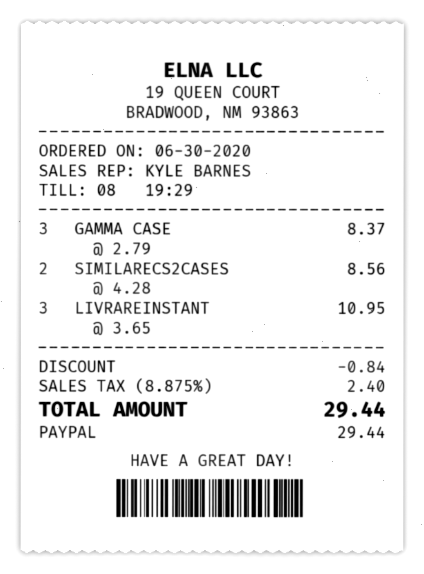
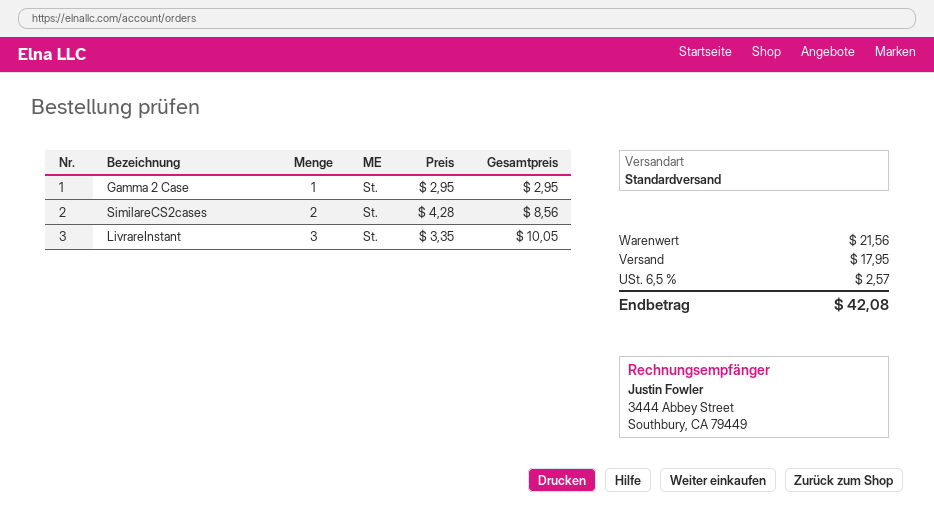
GAMMA CASE: 3 x 2.79 = 8.37 -> none
LIVRAREINSTANT: 3 x 3.65 = 10.95 -> 3 x 3.35 = 10.05
Gamma 2 Case: none -> 1 x 2.95 = 2.95
discount: 0.84 -> none
shipping: none -> 17.95
tax: 8.875% = 2.40 -> 6.5% = 2.57
total: 29.44 -> 42.08

